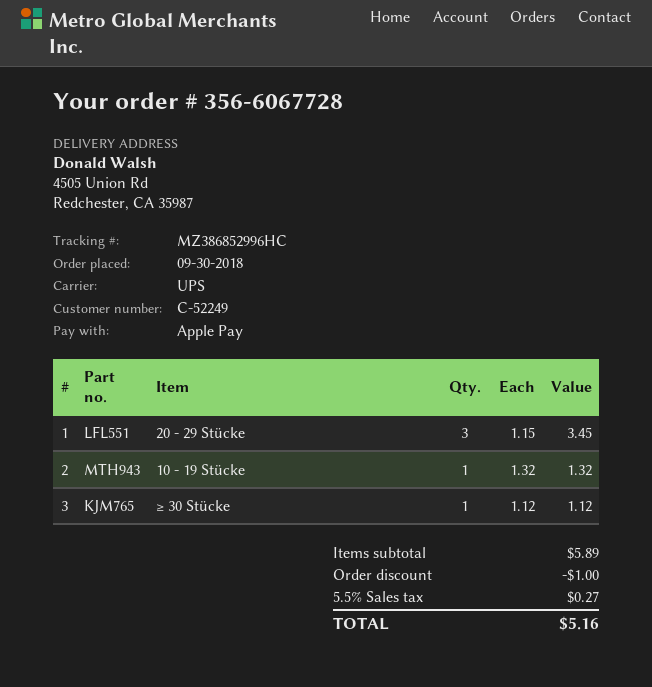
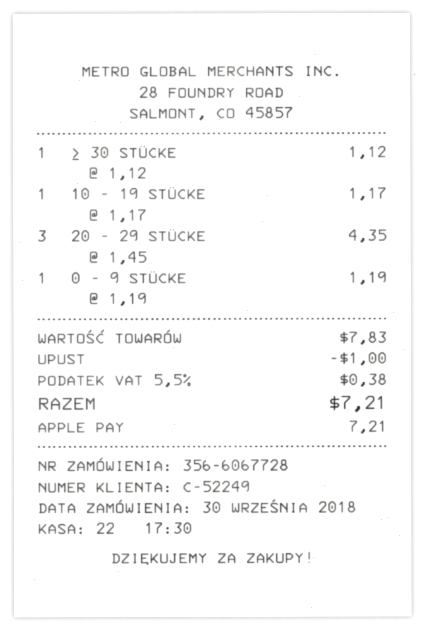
20 - 29 Stücke: 3 x 1.15 = 3.45 -> 3 x 1.45 = 4.35
10 - 19 Stücke: 1 x 1.32 = 1.32 -> 1 x 1.17 = 1.17
0 - 9 STÜCKE: none -> 1 x 1.19 = 1.19
subtotal: 5.89 -> 7.83
tax: 5.5% = 0.27 -> 5.5% = 0.38
total: 5.16 -> 7.21

